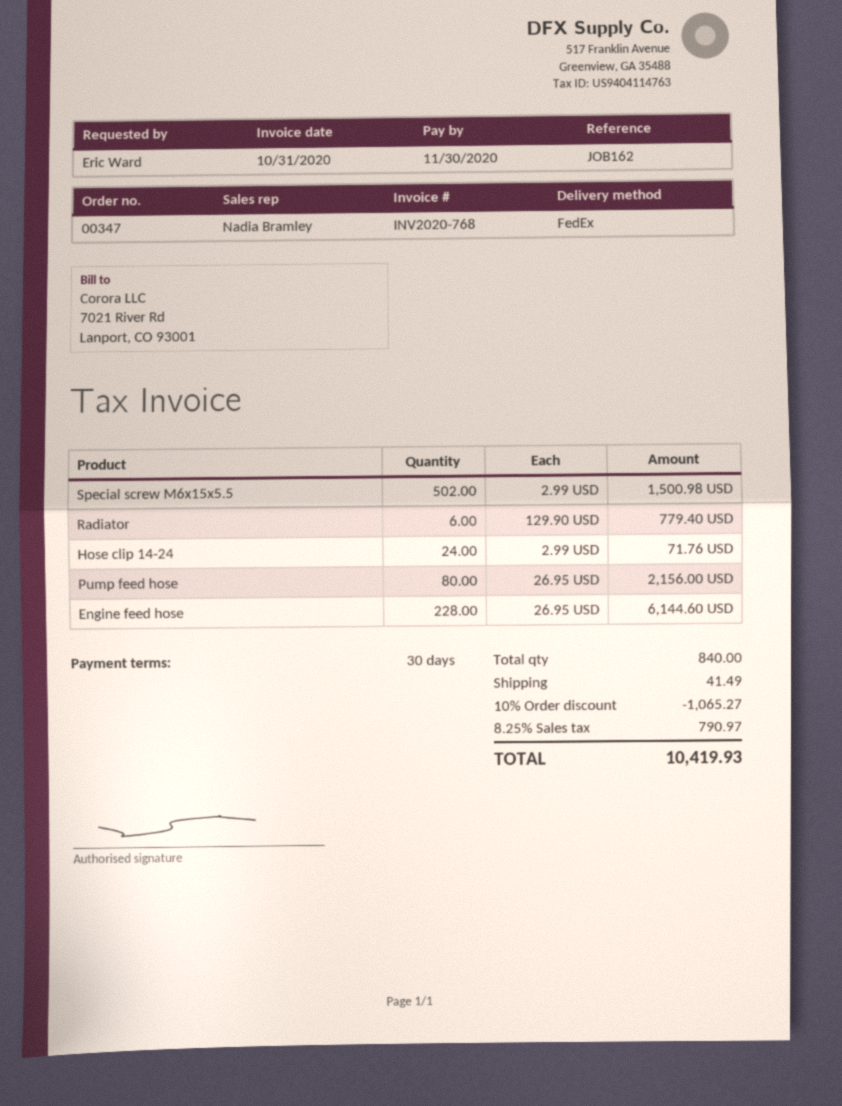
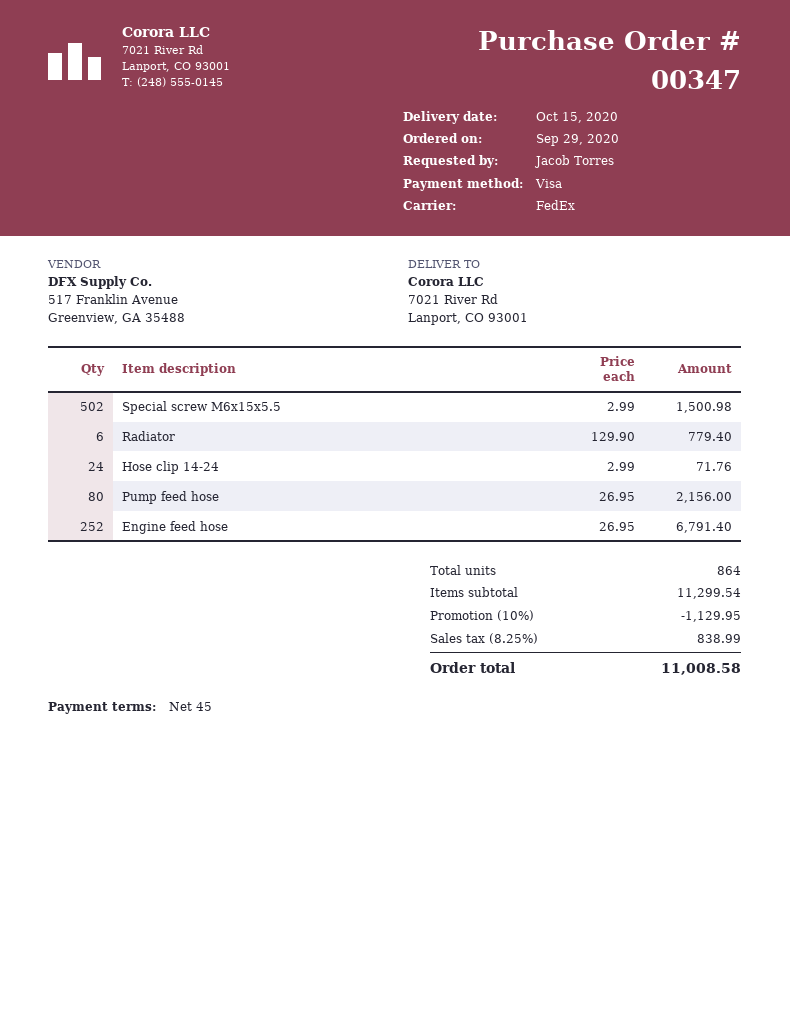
payment terms: 30 days -> 45 days
ordered by: Eric Ward -> Jacob Torres
Engine feed hose: 228 x 26.95 = 6144.60 -> 252 x 26.95 = 6791.40
total quantity: 840 -> 864
discount: 10% = 1065.27 -> 10% = 1129.95
shipping: 41.49 -> none
tax: 8.25% = 790.97 -> 8.25% = 838.99
total: 10419.93 -> 11008.58

